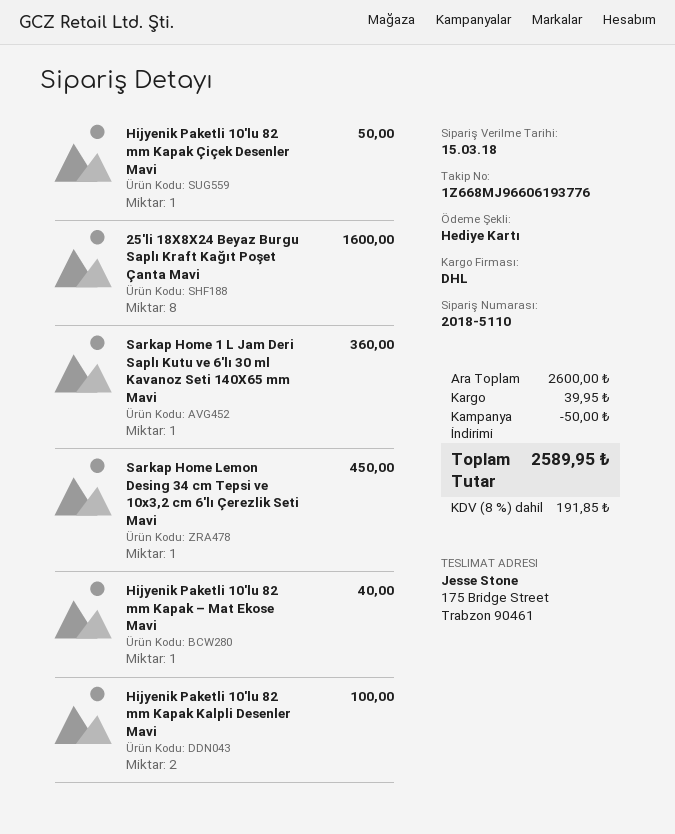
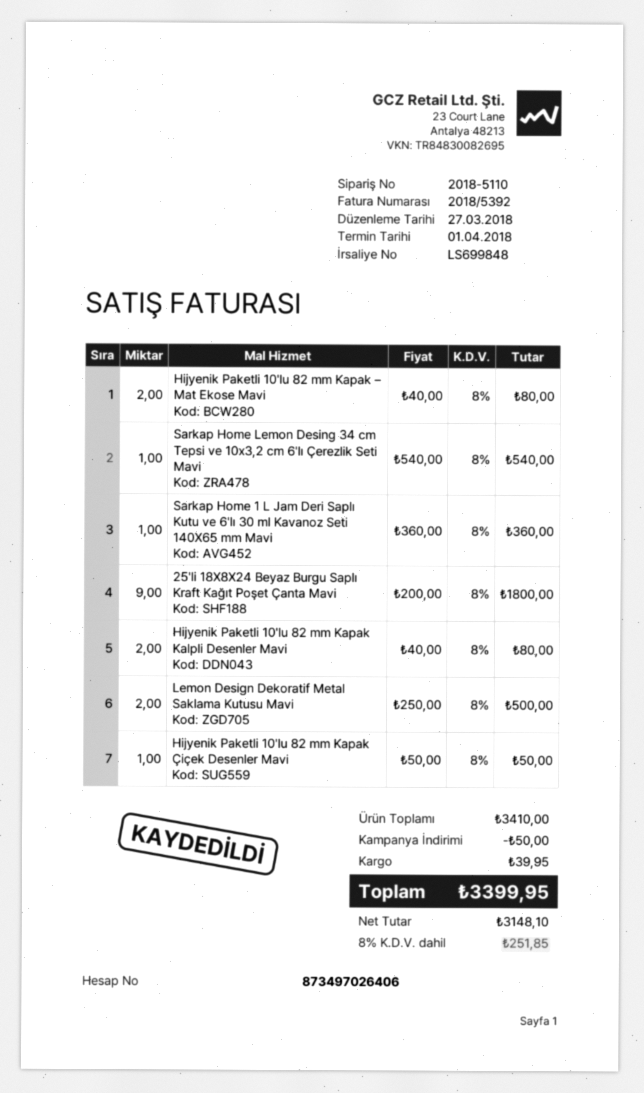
25'li 18X8X24 Beyaz Burgu Saplı Kraft Kağıt Poşet Çanta Mavi: 8 for 1600.00 -> 9 for 1800.00
Sarkap Home Lemon Desing 34 cm Tepsi ve 10x3,2 cm 6'lı Çerezlik Seti Mavi: 1 for 450.00 -> 1 for 540.00
Hijyenik Paketli 10'lu 82 mm Kapak – Mat Ekose Mavi: 1 for 40.00 -> 2 for 80.00
Hijyenik Paketli 10'lu 82 mm Kapak Kalpli Desenler Mavi: 2 for 100.00 -> 2 for 80.00
Lemon Design Dekoratif Metal Saklama Kutusu Mavi: none -> 2 for 500.00
subtotal: 2600.00 -> 3410.00
tax: 8% = 191.85 -> 8% = 251.85
total: 2589.95 -> 3399.95

